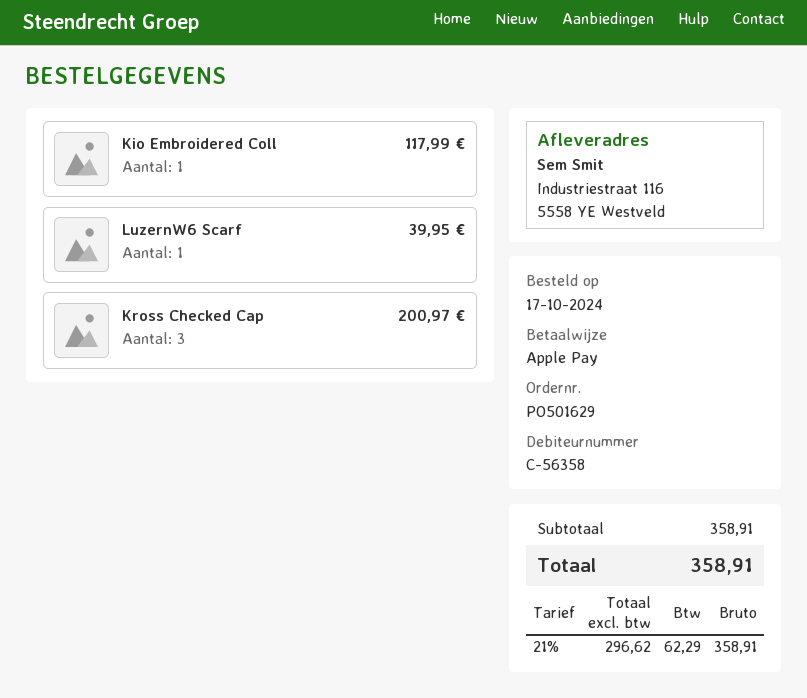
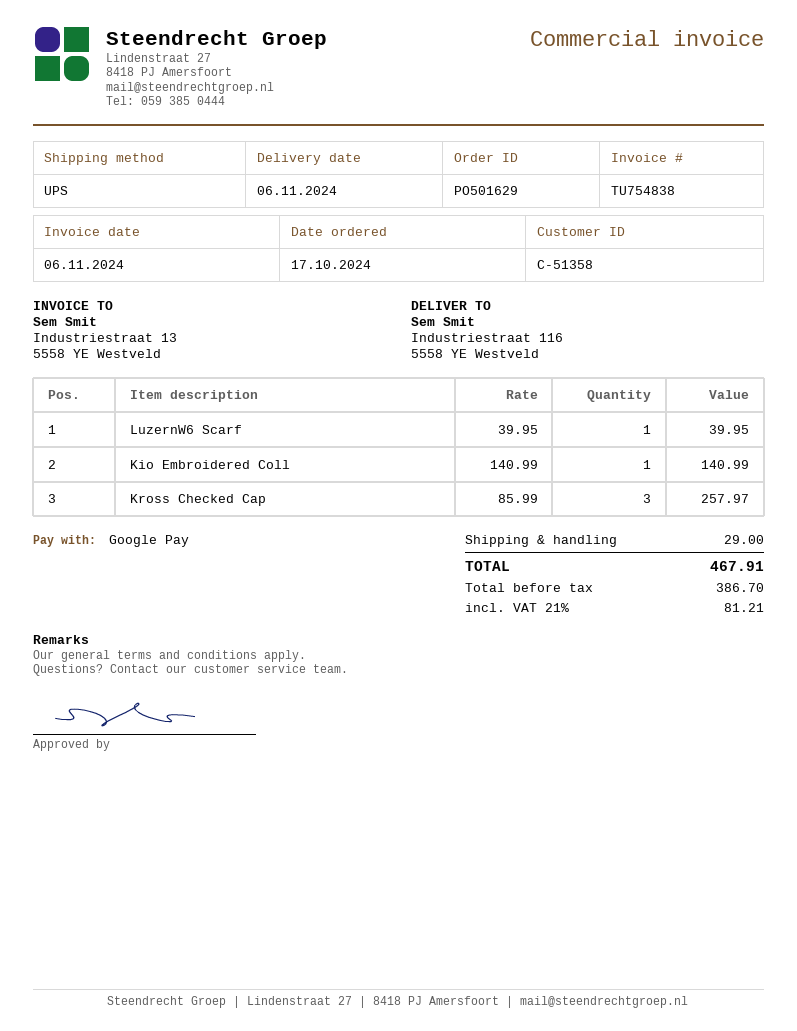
customer number: C-56358 -> C-51358
payment method: Apple Pay -> Google Pay
Kio Embroidered Coll: 1 for 117.99 -> 1 for 140.99
Kross Checked Cap: 3 for 200.97 -> 3 for 257.97
shipping: none -> 29.00
net: 296.62 -> 386.70
tax: 21% = 62.29 -> 21% = 81.21
total: 358.91 -> 467.91

